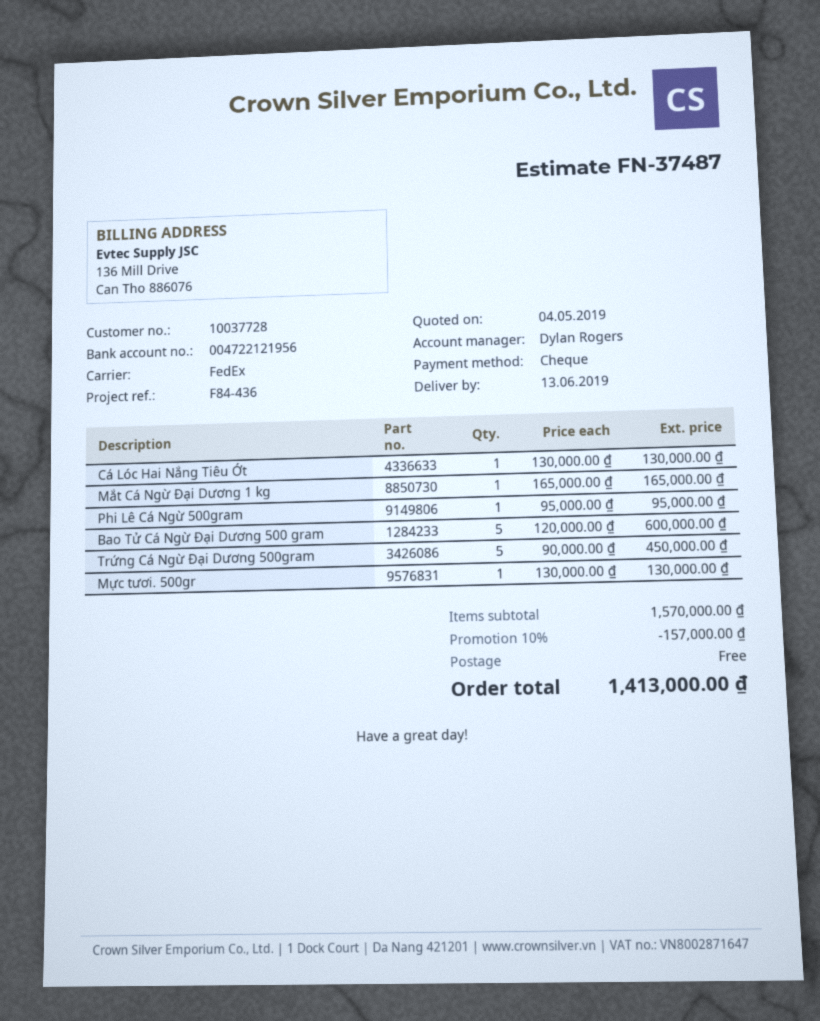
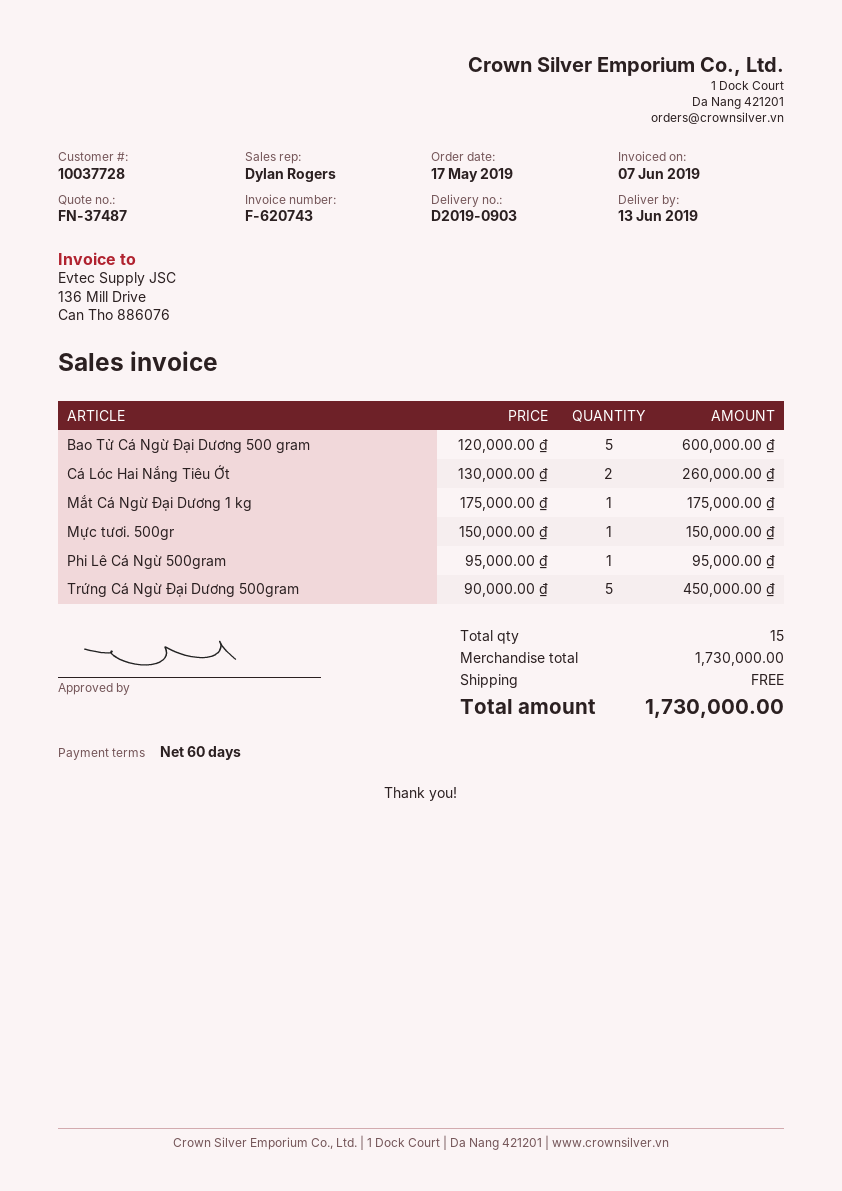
Cá Lóc Hai Nắng Tiêu Ớt: 1 x 130000.00 = 130000.00 -> 2 x 130000.00 = 260000.00
Mắt Cá Ngừ Đại Dương 1 kg: 1 x 165000.00 = 165000.00 -> 1 x 175000.00 = 175000.00
Mực tươi. 500gr: 1 x 130000.00 = 130000.00 -> 1 x 150000.00 = 150000.00
subtotal: 1570000.00 -> 1730000.00
discount: 10% = 157000.00 -> none
total: 1413000.00 -> 1730000.00

